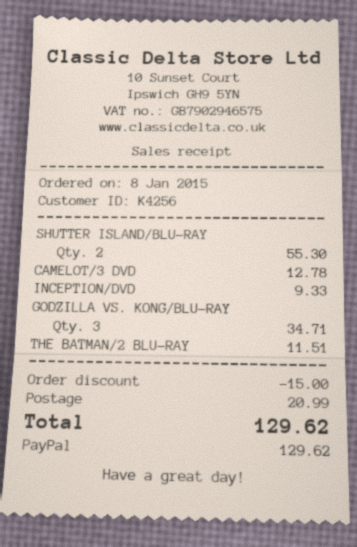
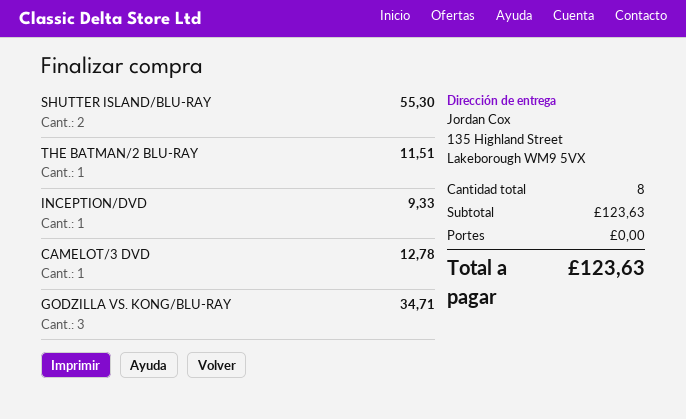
discount: 15.00 -> none
shipping: 20.99 -> 0.00
total: 129.62 -> 123.63

